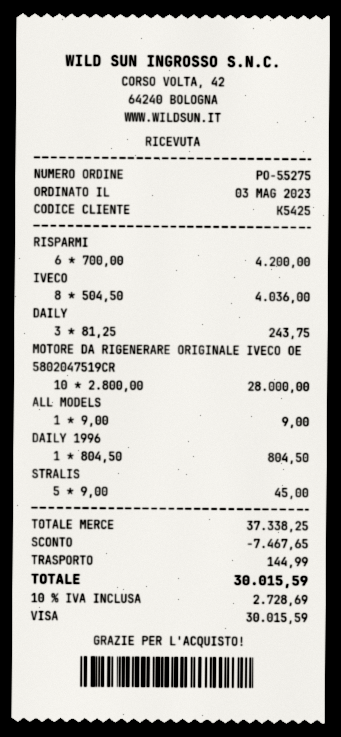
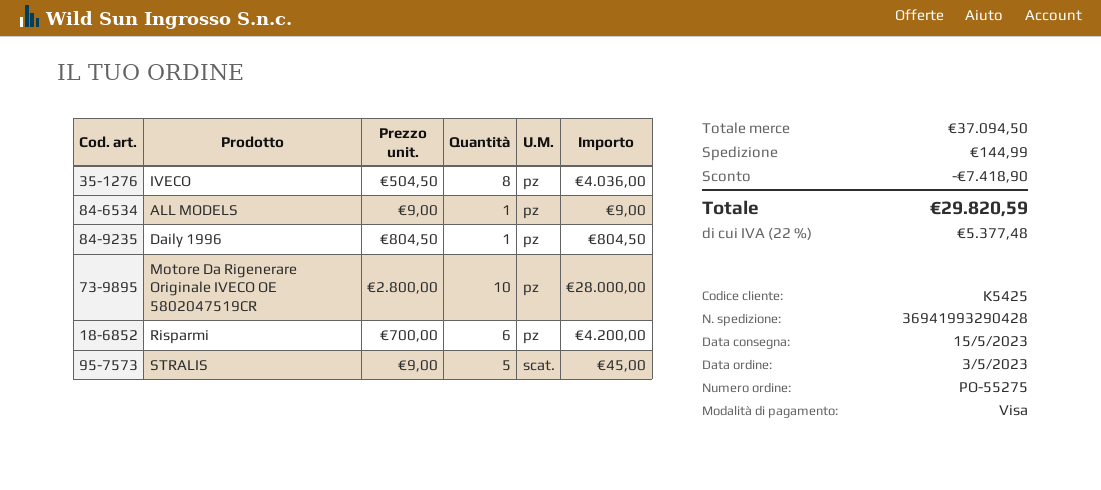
DAILY: 3 x 81.25 = 243.75 -> none
subtotal: 37338.25 -> 37094.50
discount: 7467.65 -> 7418.90
tax: 10% = 2728.69 -> 22% = 5377.48
total: 30015.59 -> 29820.59

